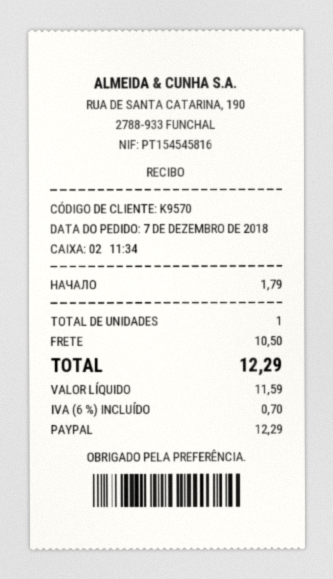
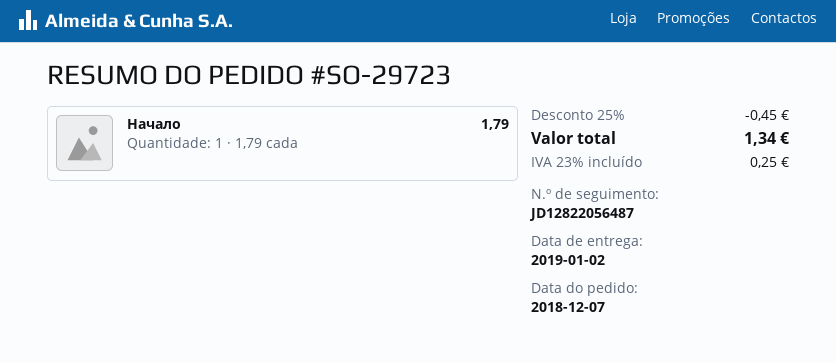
discount: none -> 25% = 0.45
shipping: 10.50 -> none
tax: 6% = 0.70 -> 23% = 0.25
total: 12.29 -> 1.34

